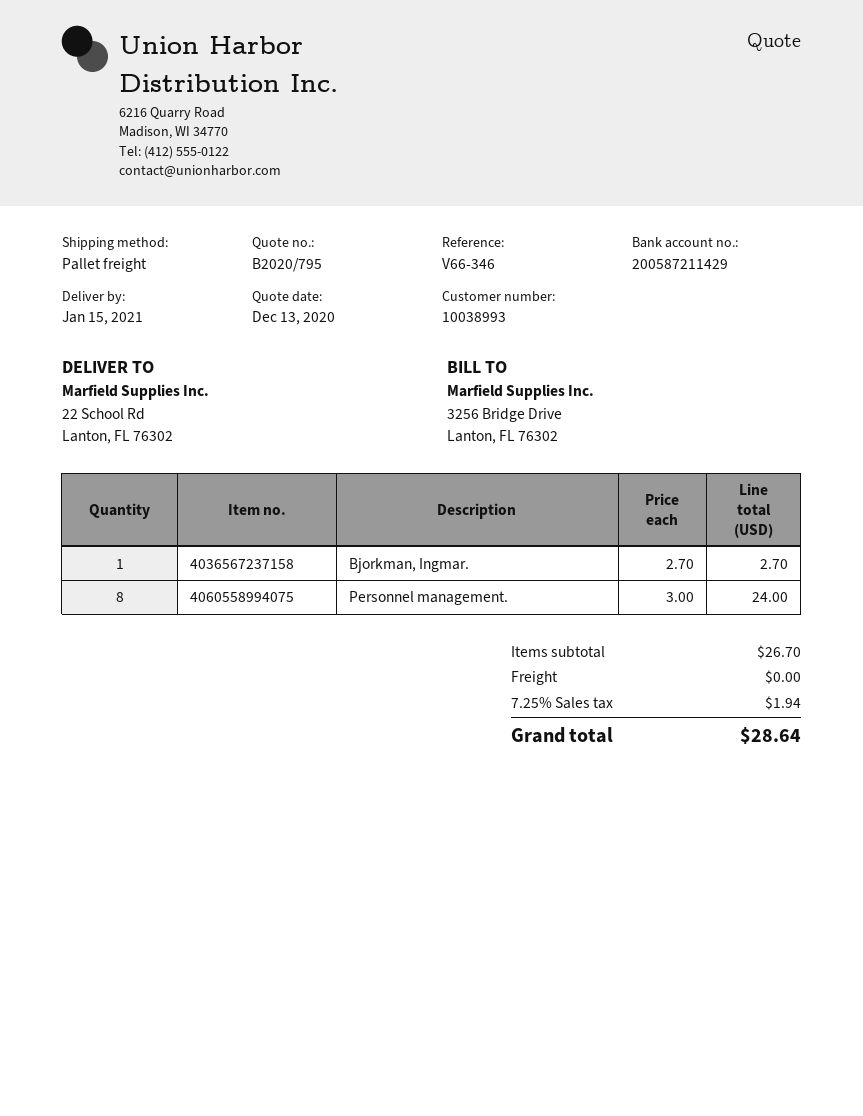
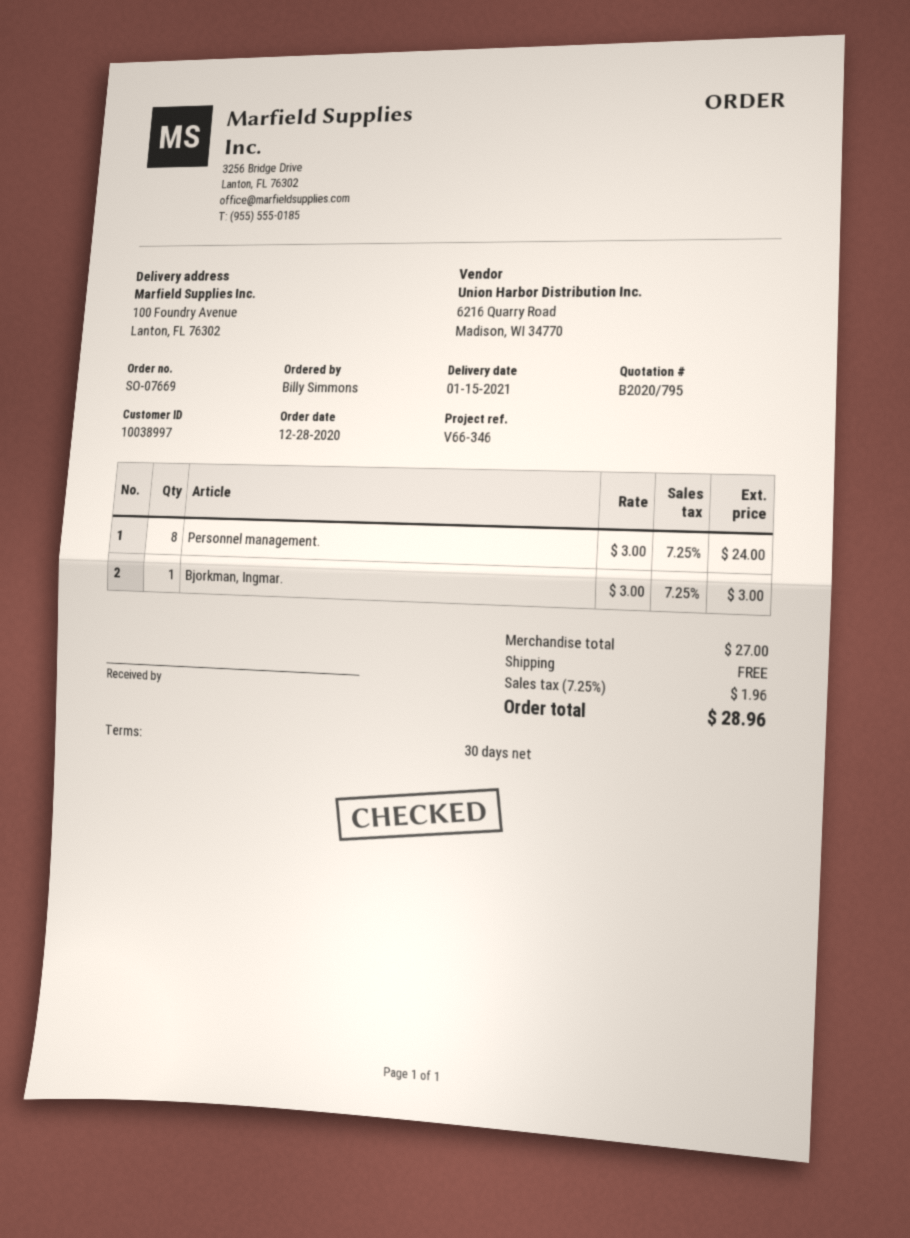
customer number: 10038993 -> 10038997
ship to: 22 School Rd, Lanton, FL 76302 -> 100 Foundry Avenue, Lanton, FL 76302
Bjorkman, Ingmar.: 1 x 2.70 = 2.70 -> 1 x 3.00 = 3.00
subtotal: 26.70 -> 27.00
tax: 7.25% = 1.94 -> 7.25% = 1.96
total: 28.64 -> 28.96

